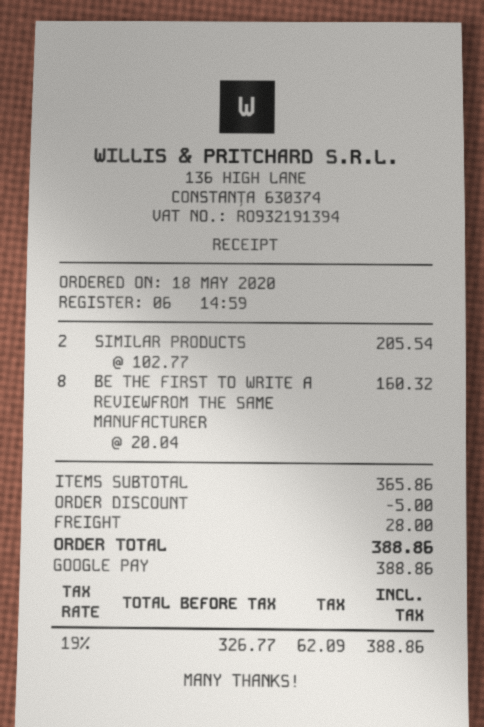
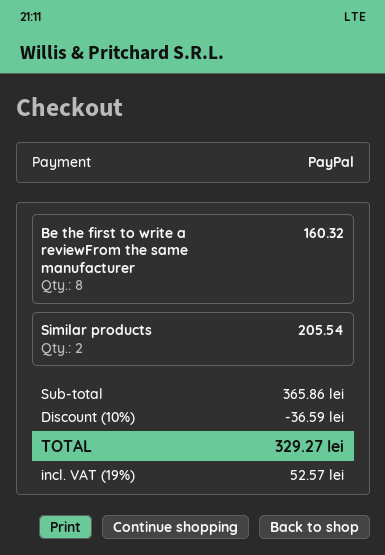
payment method: Google Pay -> PayPal
discount: 5.00 -> 36.59
shipping: 28.00 -> none
tax: 19% = 62.09 -> 19% = 52.57
total: 388.86 -> 329.27

